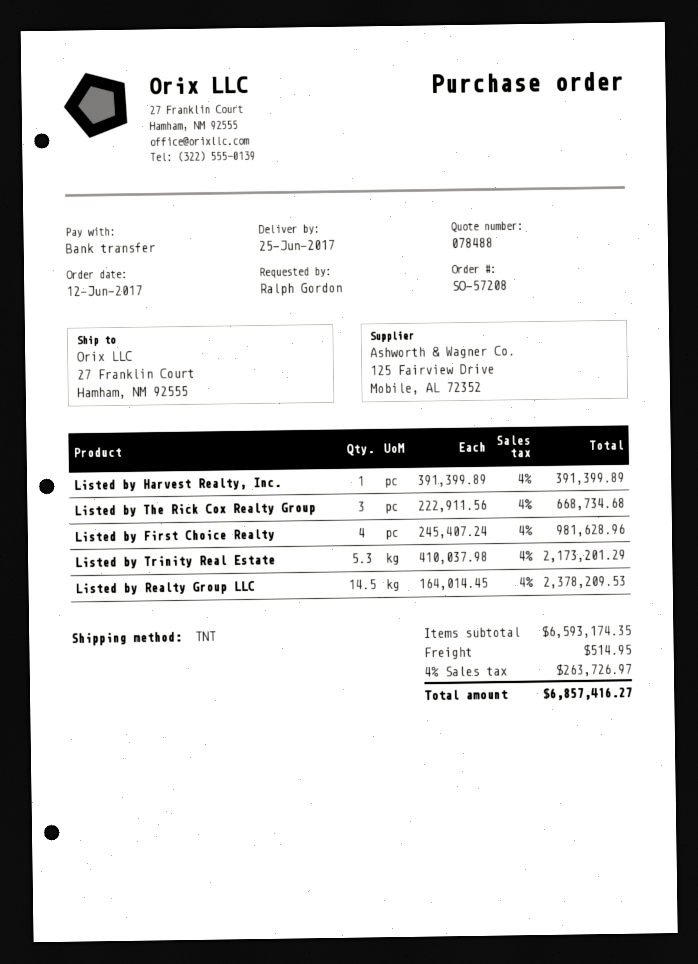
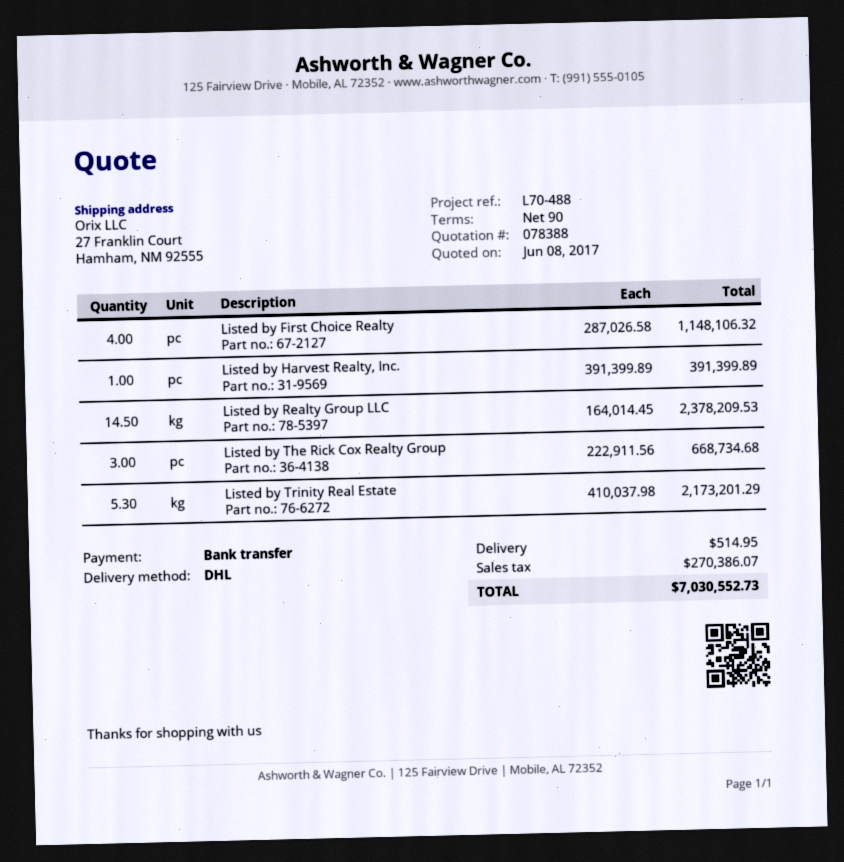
quote number: 078488 -> 078388
shipping method: TNT -> DHL
Listed by First Choice Realty: 4 x 245407.24 = 981628.96 -> 4 x 287026.58 = 1148106.32
tax: 263726.97 -> 270386.07
total: 6857416.27 -> 7030552.73

